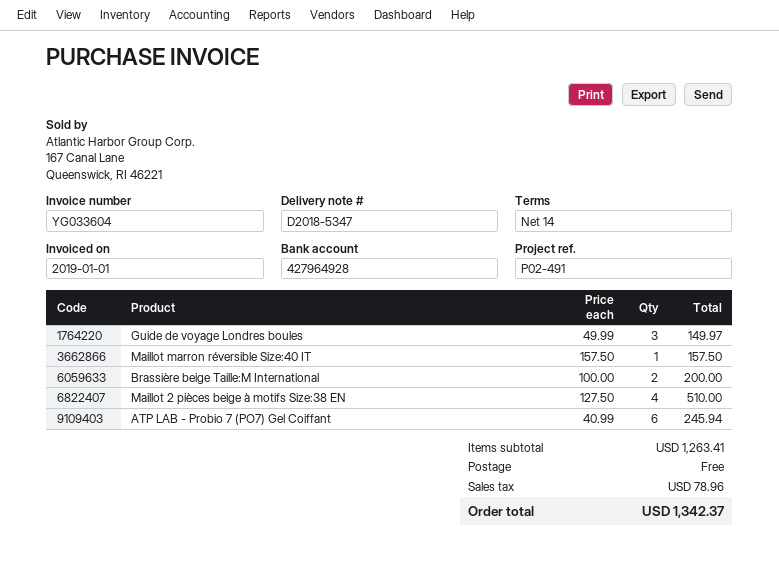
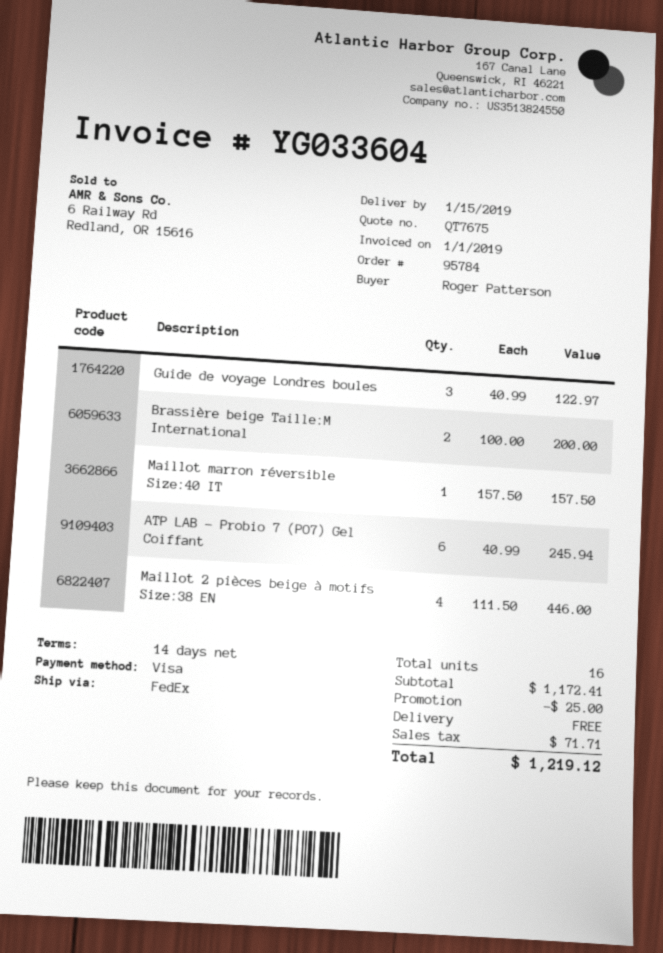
Guide de voyage Londres boules: 3 x 49.99 = 149.97 -> 3 x 40.99 = 122.97
Maillot 2 pièces beige à motifs Size:38 EN: 4 x 127.50 = 510.00 -> 4 x 111.50 = 446.00
subtotal: 1263.41 -> 1172.41
discount: none -> 25.00
tax: 78.96 -> 71.71
total: 1342.37 -> 1219.12

